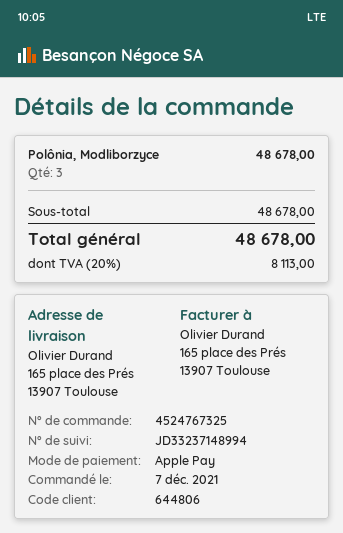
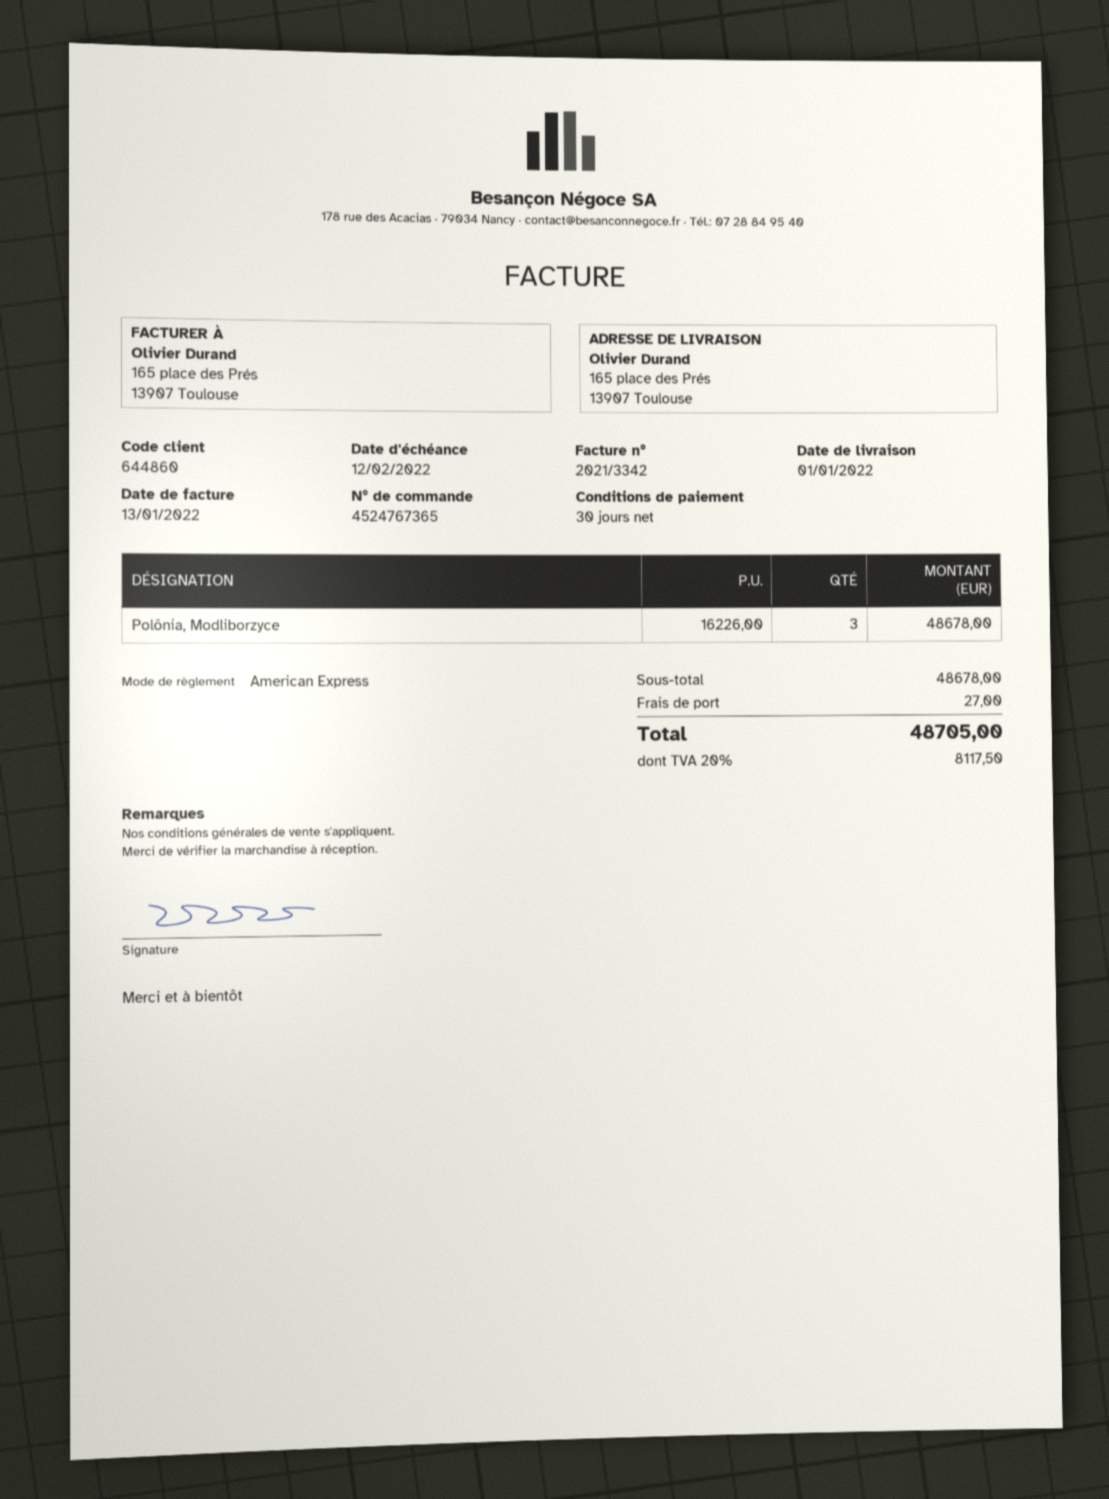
order number: 4524767325 -> 4524767365
customer number: 644806 -> 644860
payment method: Apple Pay -> American Express
shipping: none -> 27.00
tax: 20% = 8113.00 -> 20% = 8117.50
total: 48678.00 -> 48705.00

